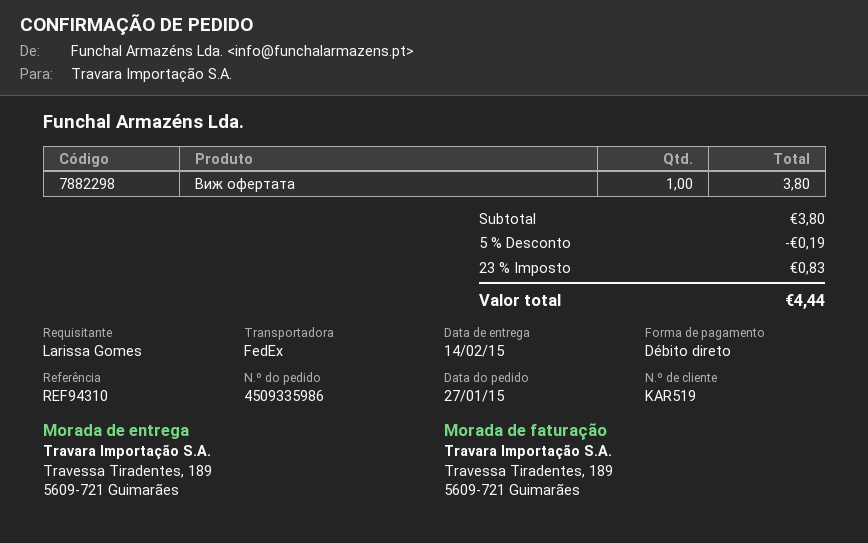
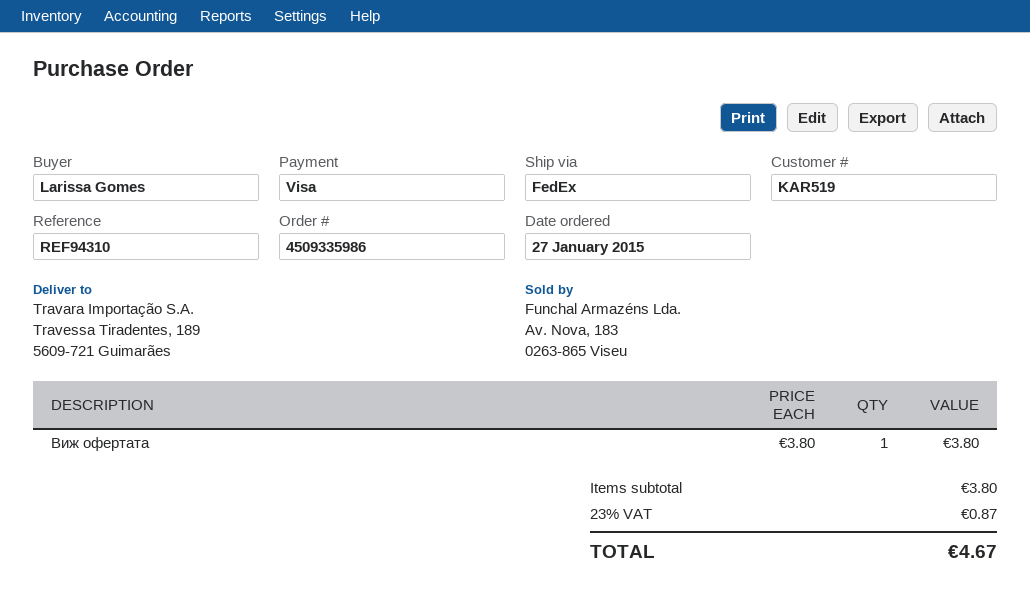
payment method: direct debit -> Visa
discount: 5% = 0.19 -> none
tax: 23% = 0.83 -> 23% = 0.87
total: 4.44 -> 4.67

